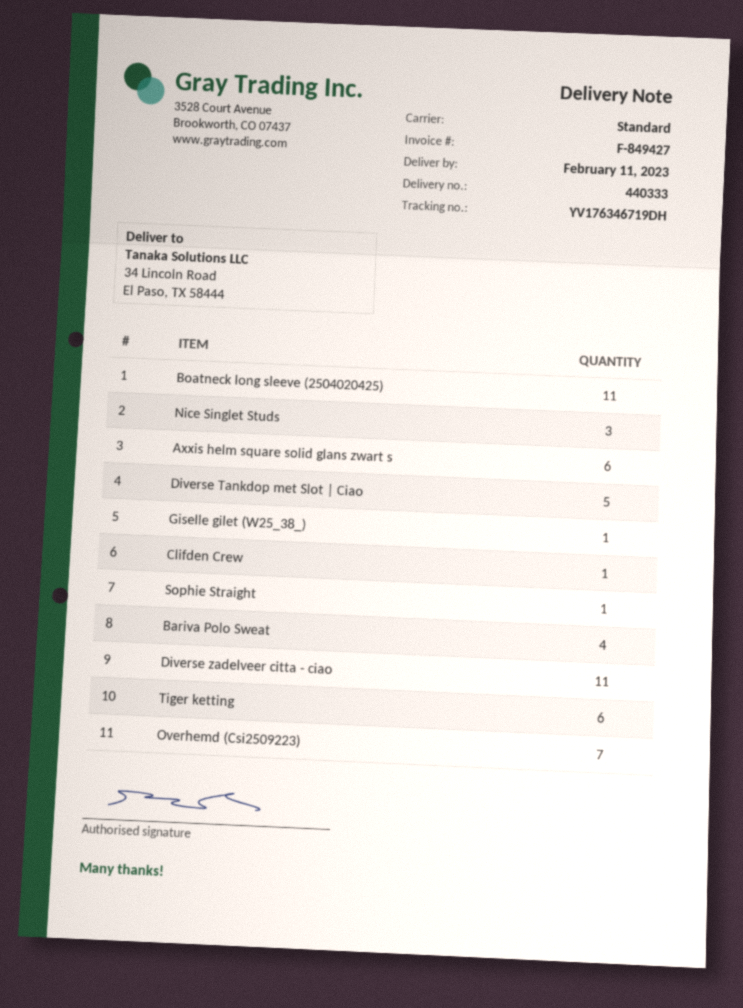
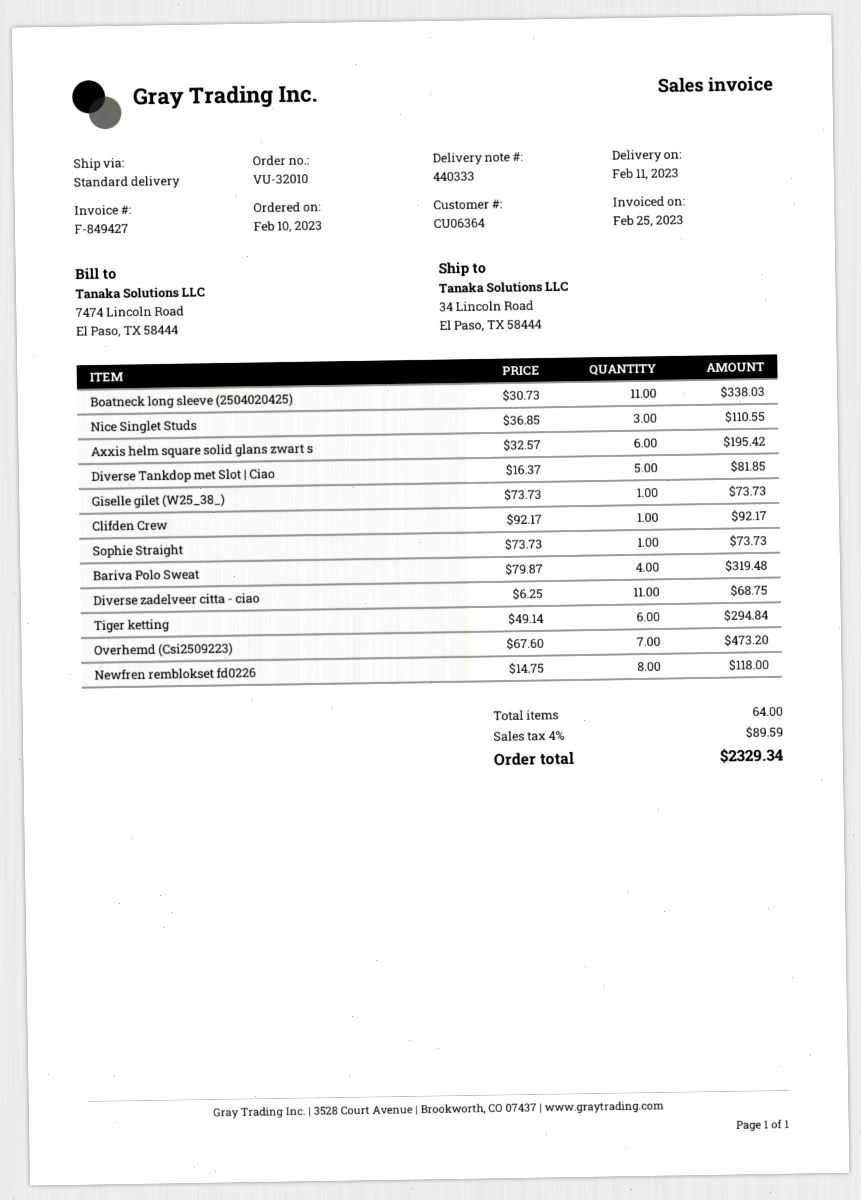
Newfren remblokset fd0226: none -> 8

